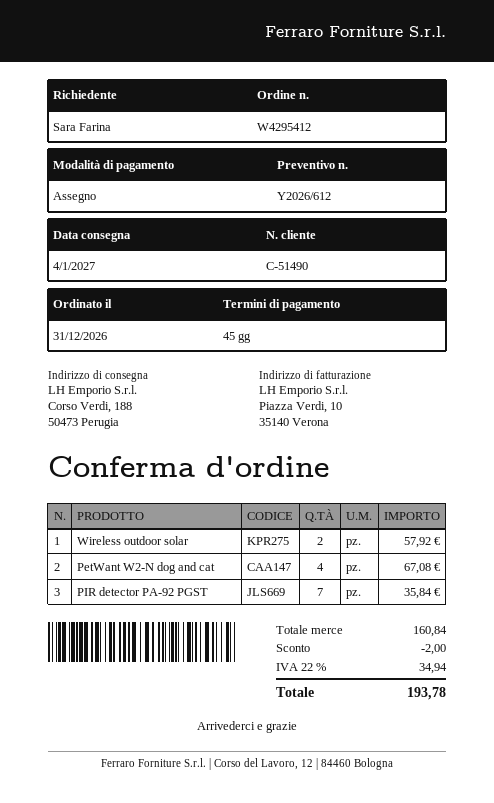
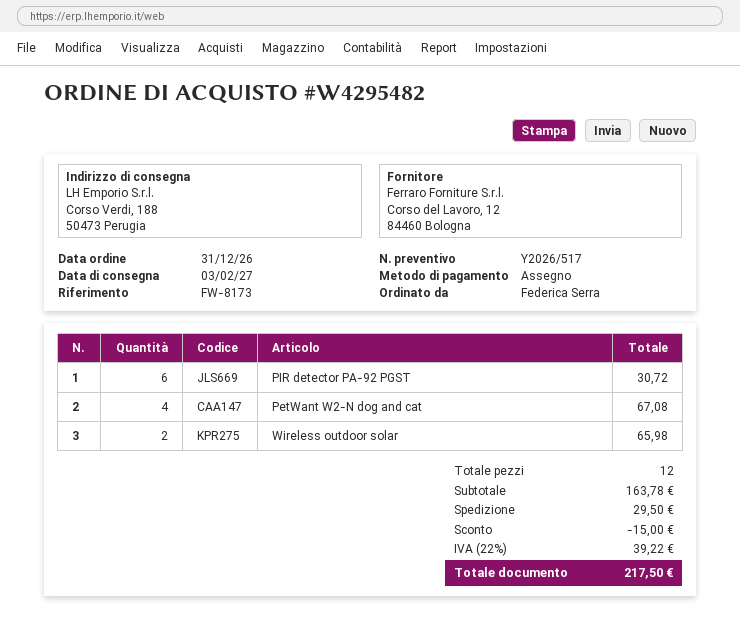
quote number: Y2026/612 -> Y2026/517
order number: W4295412 -> W4295482
delivery date: 2027-01-04 -> 2027-02-03
ordered by: Sara Farina -> Federica Serra
Wireless outdoor solar: 2 for 57.92 -> 2 for 65.98
PIR detector PA-92 PGST: 7 for 35.84 -> 6 for 30.72
subtotal: 160.84 -> 163.78
discount: 2.00 -> 15.00
shipping: none -> 29.50
tax: 22% = 34.94 -> 22% = 39.22
total: 193.78 -> 217.50

